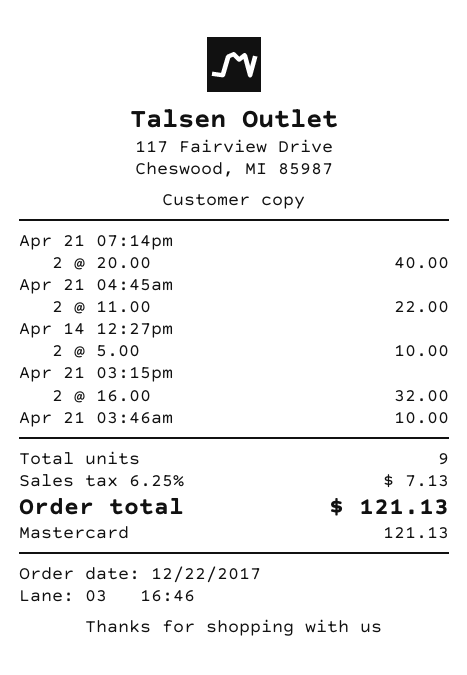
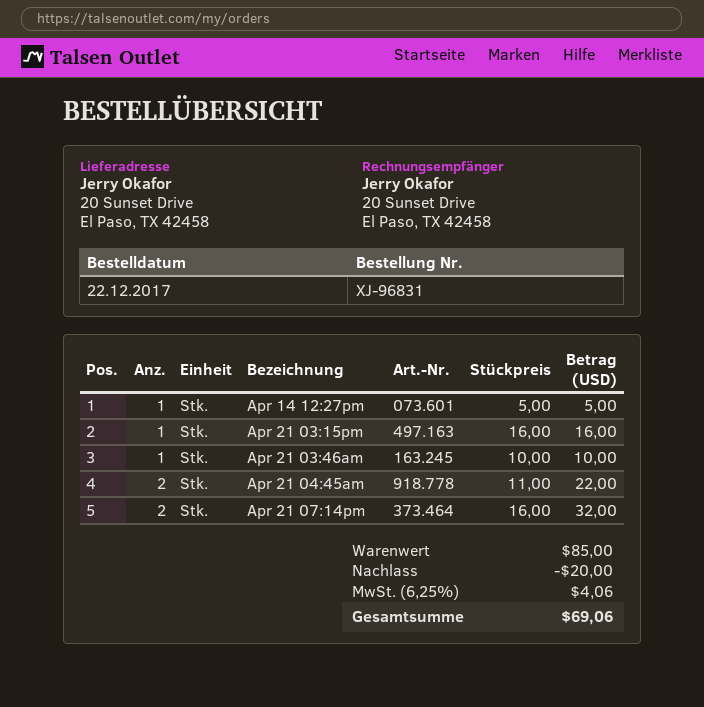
Apr 21 07:14pm: 2 x 20.00 = 40.00 -> 2 x 16.00 = 32.00
Apr 14 12:27pm: 2 x 5.00 = 10.00 -> 1 x 5.00 = 5.00
Apr 21 03:15pm: 2 x 16.00 = 32.00 -> 1 x 16.00 = 16.00
discount: none -> 20.00
tax: 6.25% = 7.13 -> 6.25% = 4.06
total: 121.13 -> 69.06

